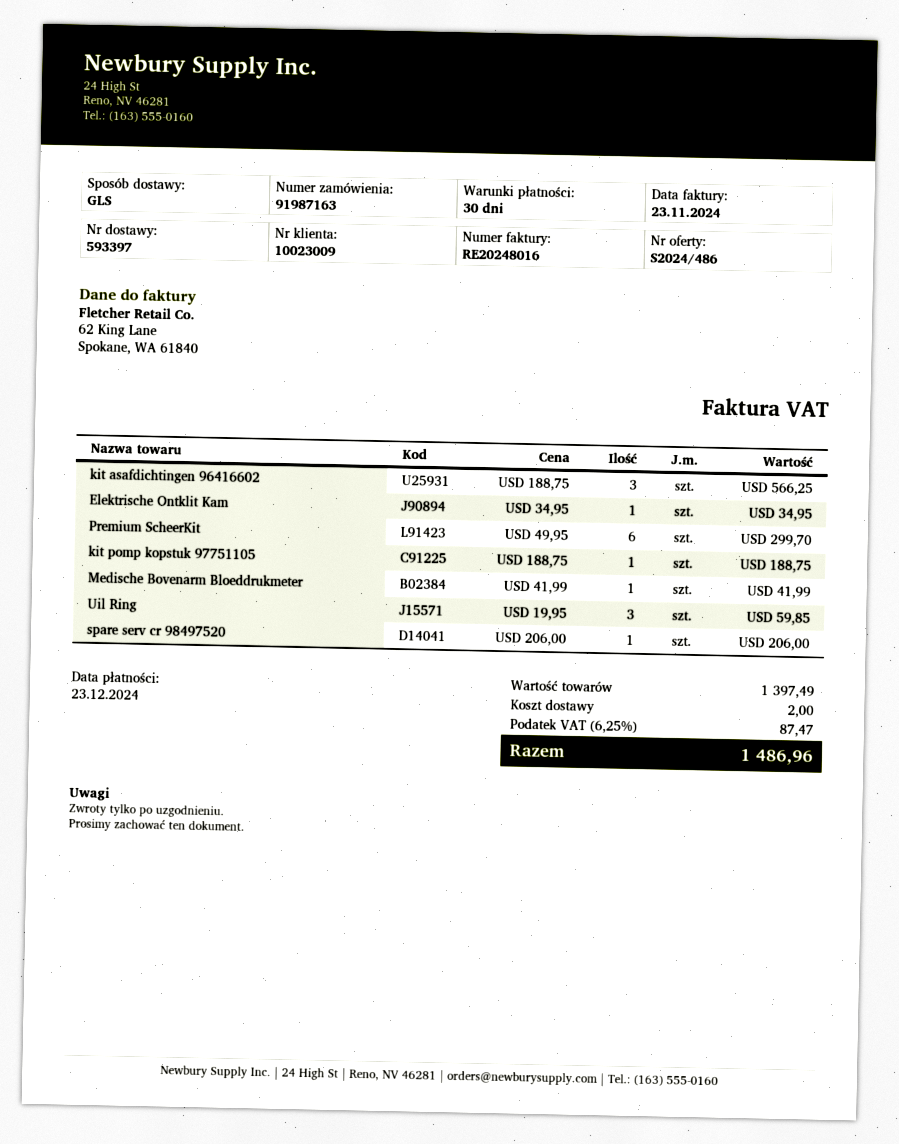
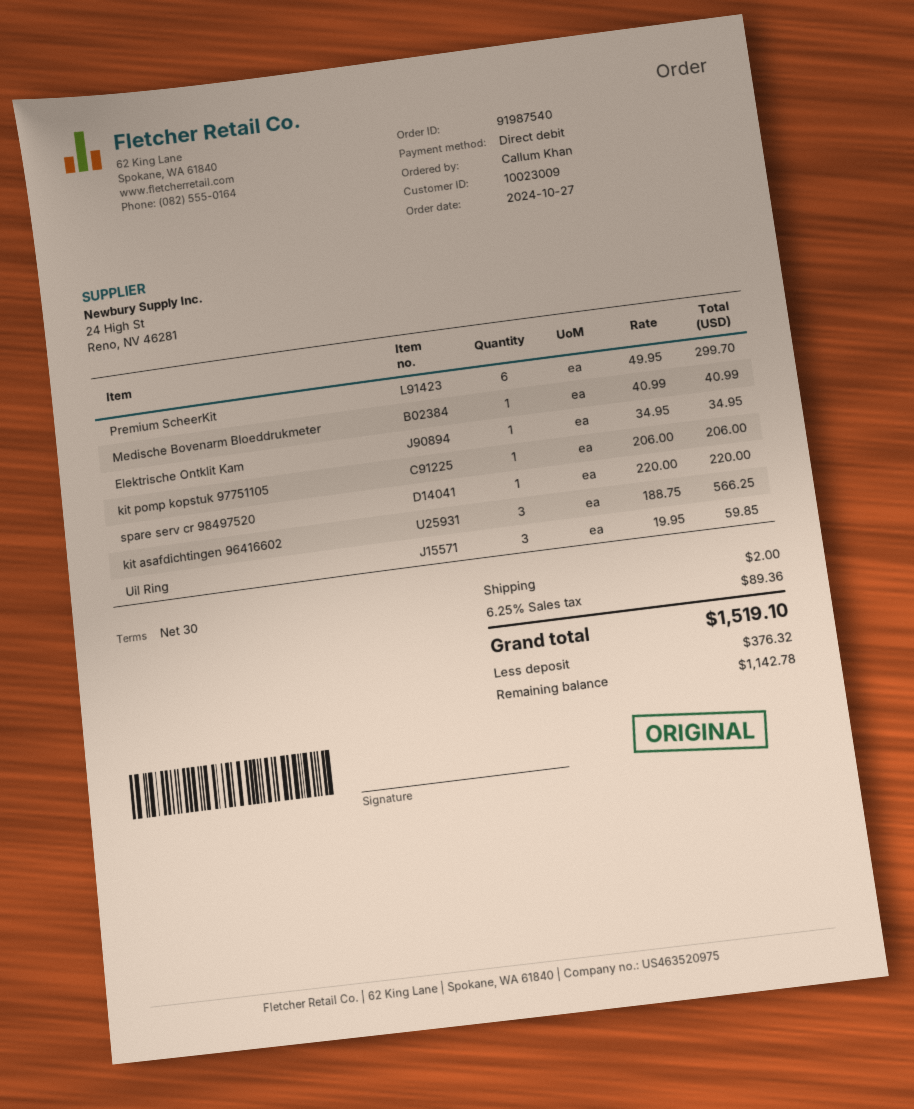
order number: 91987163 -> 91987540
kit pomp kopstuk 97751105: 1 x 188.75 = 188.75 -> 1 x 206.00 = 206.00
Medische Bovenarm Bloeddrukmeter: 1 x 41.99 = 41.99 -> 1 x 40.99 = 40.99
spare serv cr 98497520: 1 x 206.00 = 206.00 -> 1 x 220.00 = 220.00
tax: 6.25% = 87.47 -> 6.25% = 89.36
total: 1486.96 -> 1519.10

